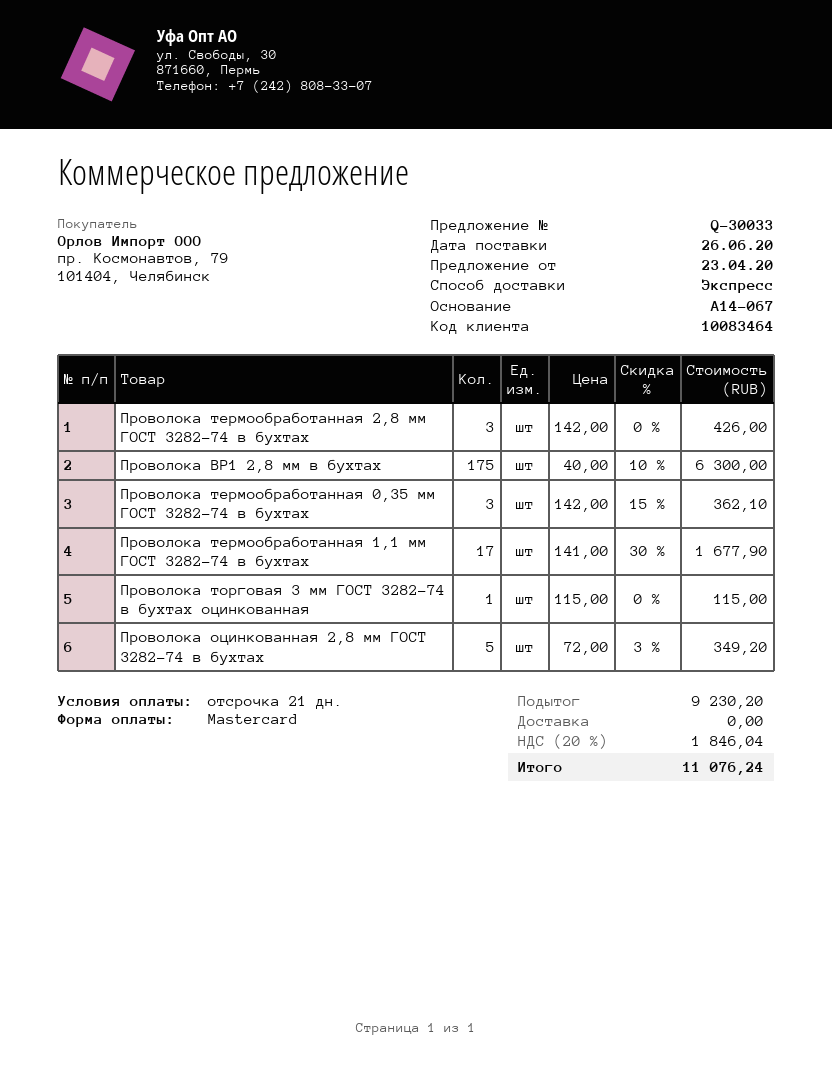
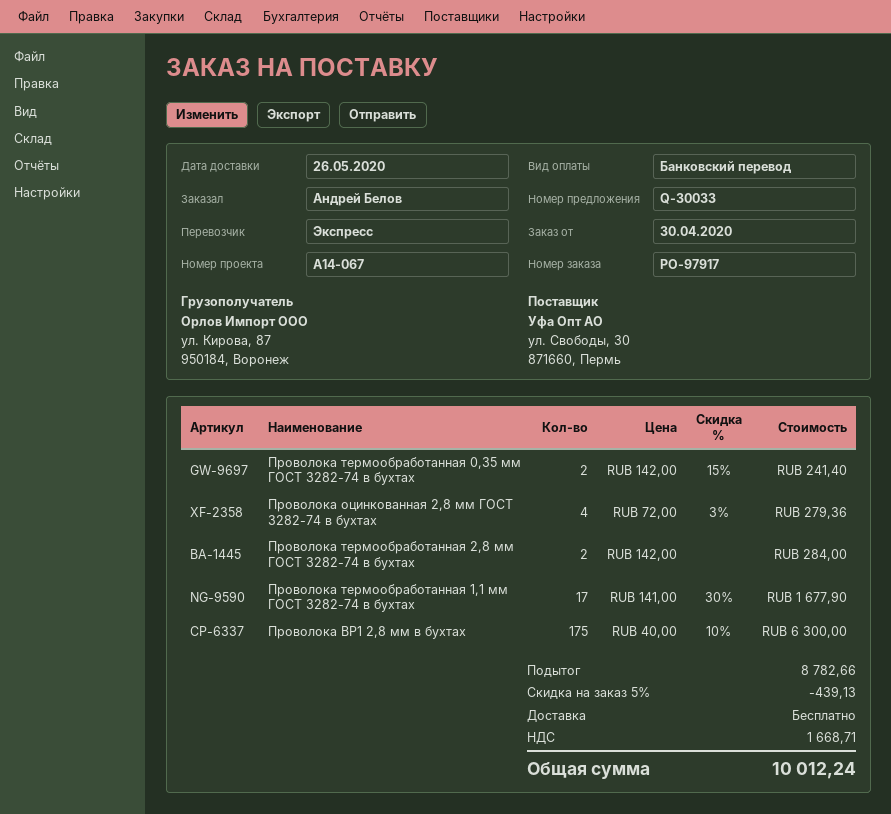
delivery date: 2020-06-26 -> 2020-05-26
payment method: Mastercard -> bank transfer
Проволока термообработанная 2,8 мм ГОСТ 3282-74 в бухтах: 3 x 142.00 = 426.00 -> 2 x 142.00 = 284.00
Проволока термообработанная 0,35 мм ГОСТ 3282-74 в бухтах: 3 x 142.00 - 15% = 362.10 -> 2 x 142.00 - 15% = 241.40
Проволока торговая 3 мм ГОСТ 3282-74 в бухтах оцинкованная: 1 x 115.00 = 115.00 -> none
Проволока оцинкованная 2,8 мм ГОСТ 3282-74 в бухтах: 5 x 72.00 - 3% = 349.20 -> 4 x 72.00 - 3% = 279.36
subtotal: 9230.20 -> 8782.66
discount: none -> 5% = 439.13
tax: 1846.04 -> 1668.71
total: 11076.24 -> 10012.24

